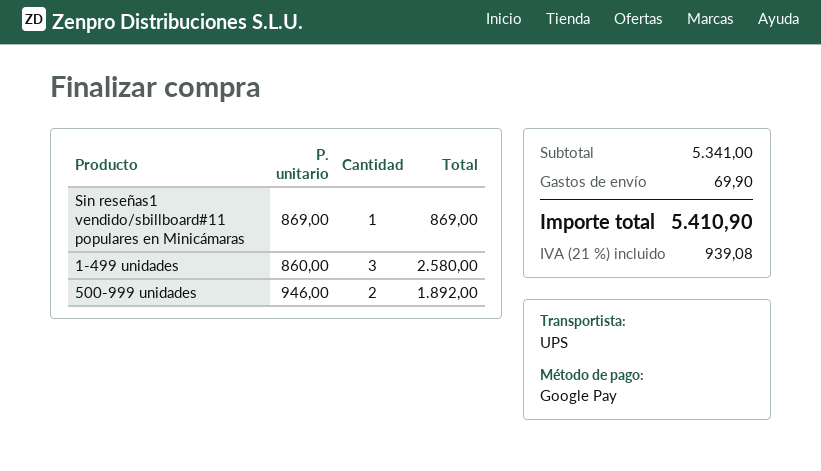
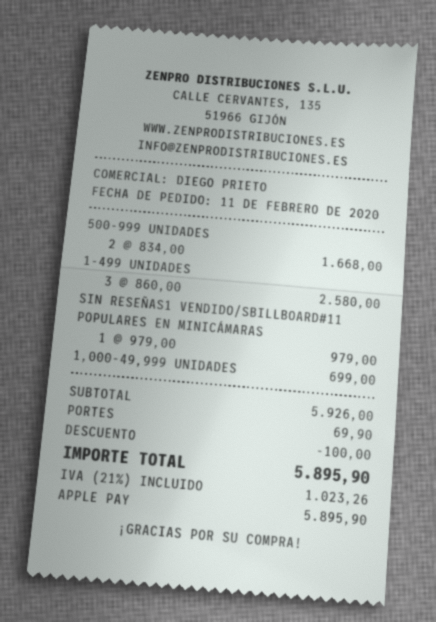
payment method: Google Pay -> Apple Pay
Sin reseñas1 vendido/sbillboard#11 populares en Minicámaras: 1 x 869.00 = 869.00 -> 1 x 979.00 = 979.00
500-999 unidades: 2 x 946.00 = 1892.00 -> 2 x 834.00 = 1668.00
1,000-49,999 UNIDADES: none -> 1 x 699.00 = 699.00
subtotal: 5341.00 -> 5926.00
discount: none -> 100.00
tax: 21% = 939.08 -> 21% = 1023.26
total: 5410.90 -> 5895.90

